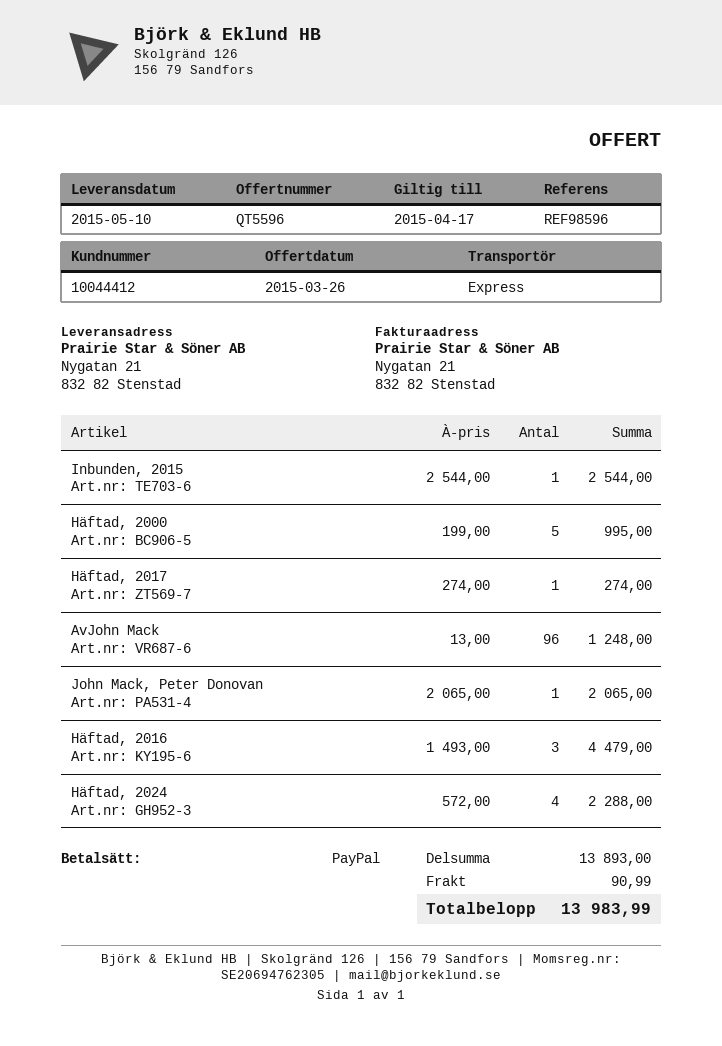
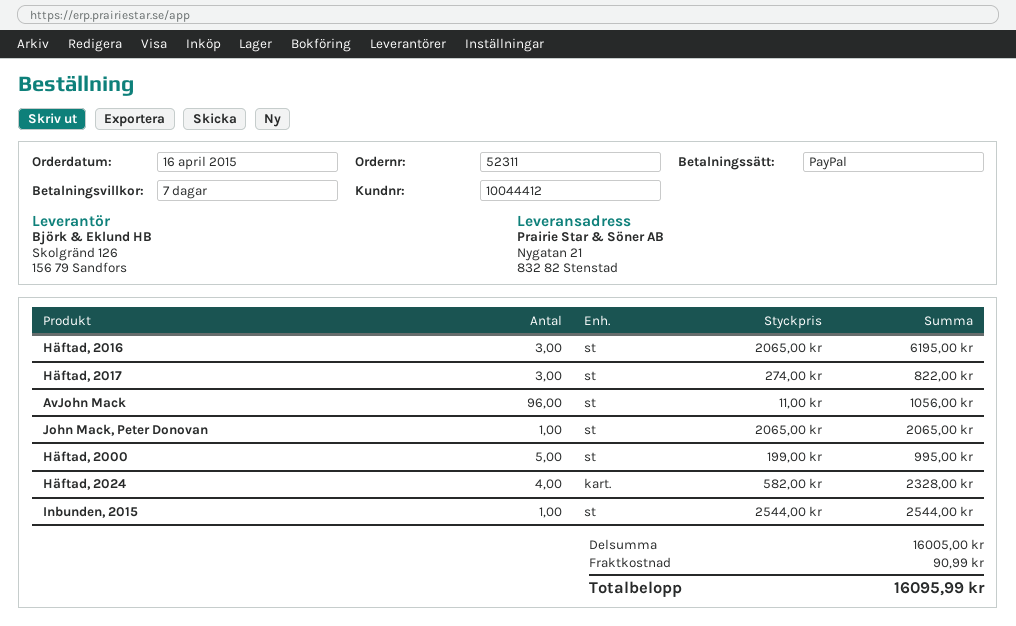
Häftad, 2017: 1 x 274.00 = 274.00 -> 3 x 274.00 = 822.00
AvJohn Mack: 96 x 13.00 = 1248.00 -> 96 x 11.00 = 1056.00
Häftad, 2016: 3 x 1493.00 = 4479.00 -> 3 x 2065.00 = 6195.00
Häftad, 2024: 4 x 572.00 = 2288.00 -> 4 x 582.00 = 2328.00
subtotal: 13893.00 -> 16005.00
total: 13983.99 -> 16095.99

